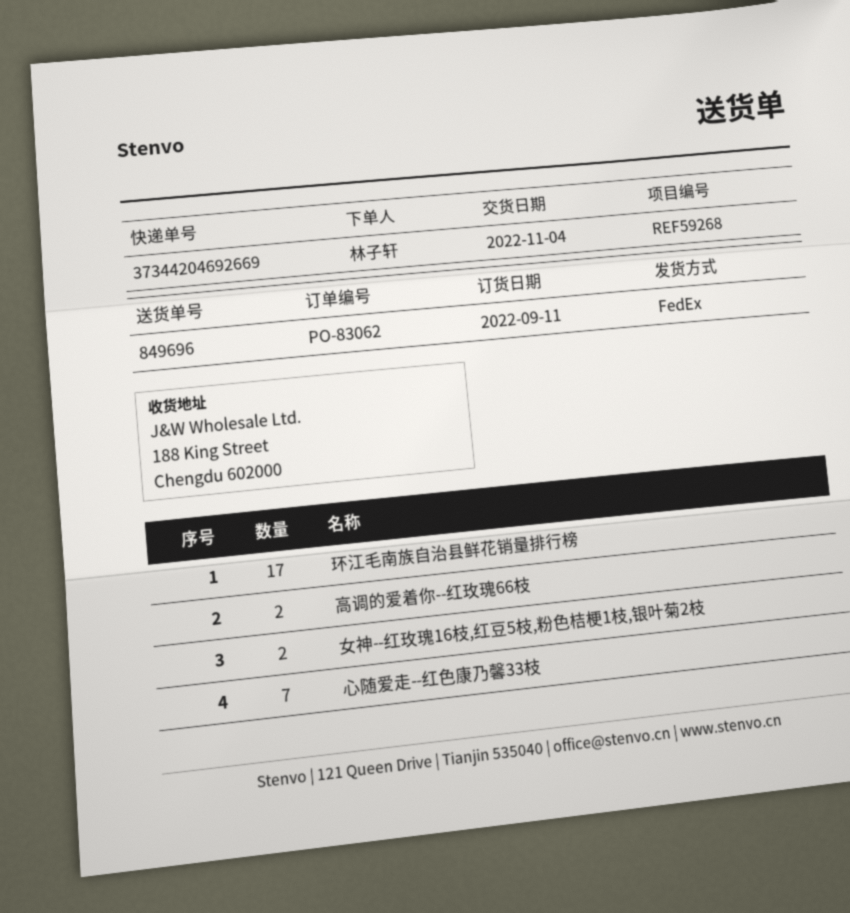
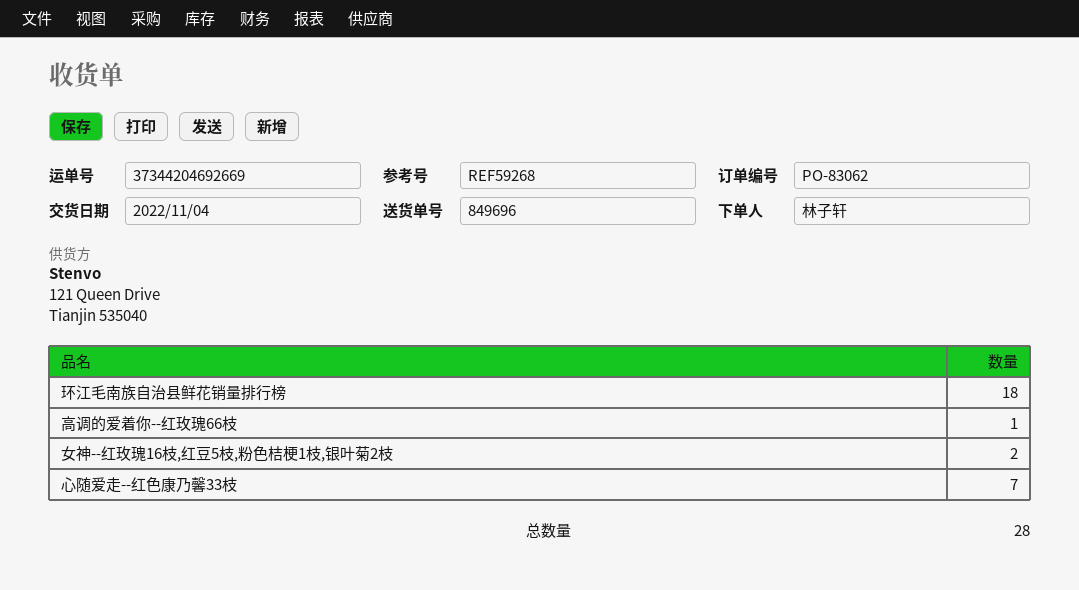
环江毛南族自治县鲜花销量排行榜: 17 -> 18
高调的爱着你--红玫瑰66枝: 2 -> 1

